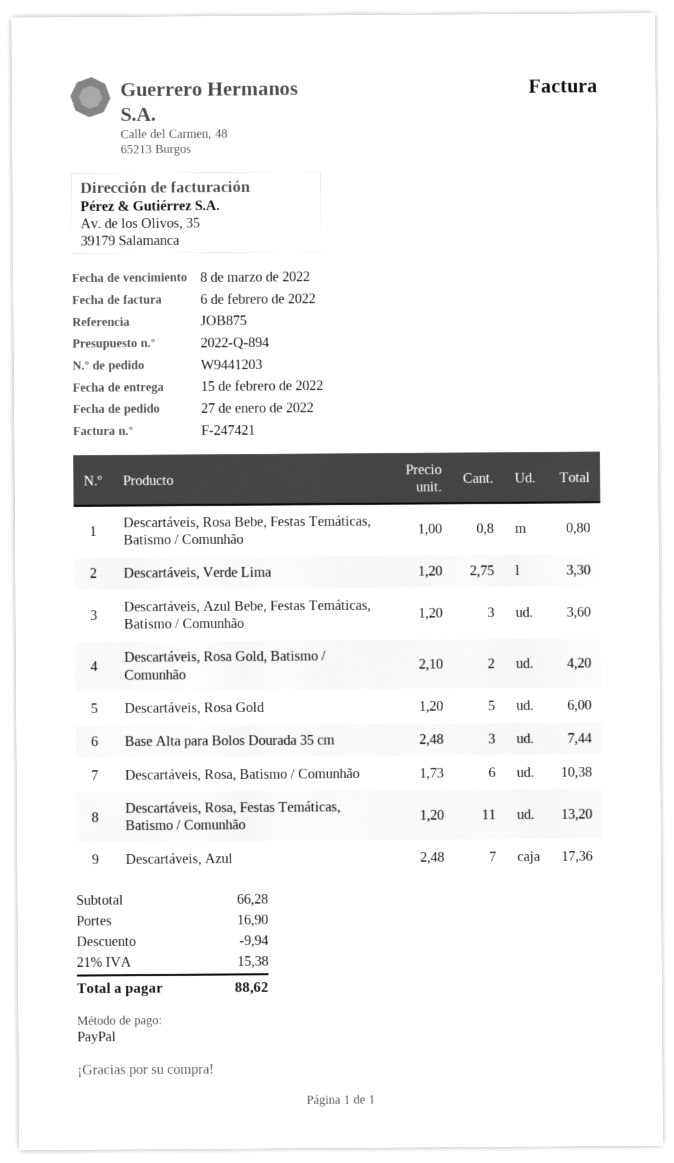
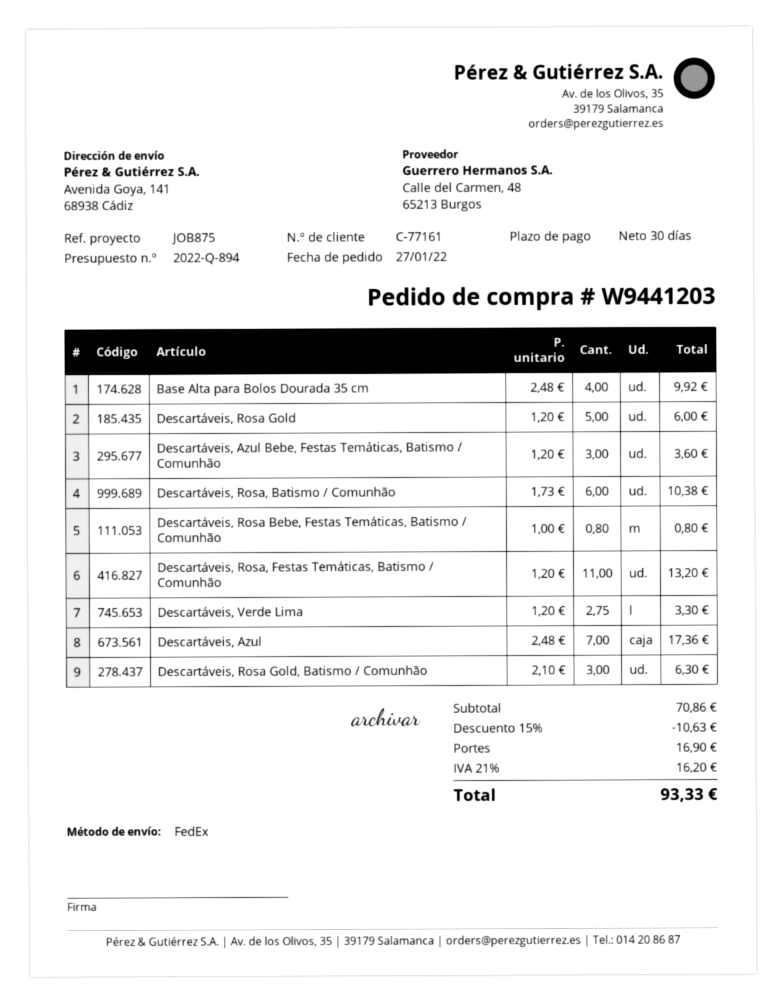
Descartáveis, Rosa Gold, Batismo / Comunhão: 2 x 2.10 = 4.20 -> 3 x 2.10 = 6.30
Base Alta para Bolos Dourada 35 cm: 3 x 2.48 = 7.44 -> 4 x 2.48 = 9.92
subtotal: 66.28 -> 70.86
discount: 9.94 -> 10.63
tax: 21% = 15.38 -> 21% = 16.20
total: 88.62 -> 93.33

